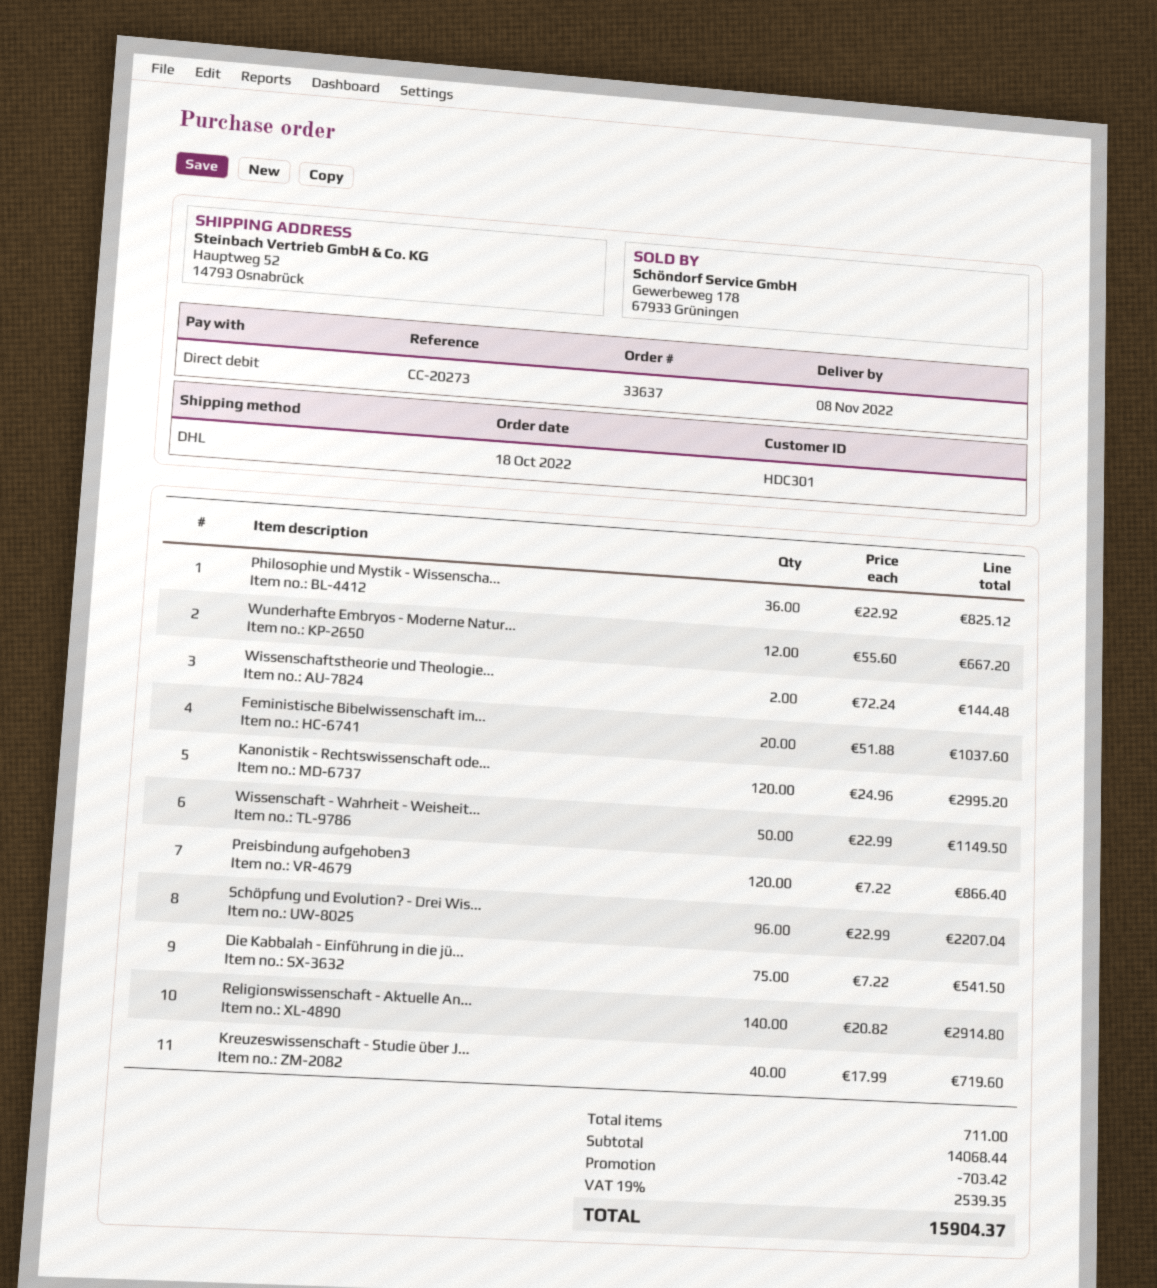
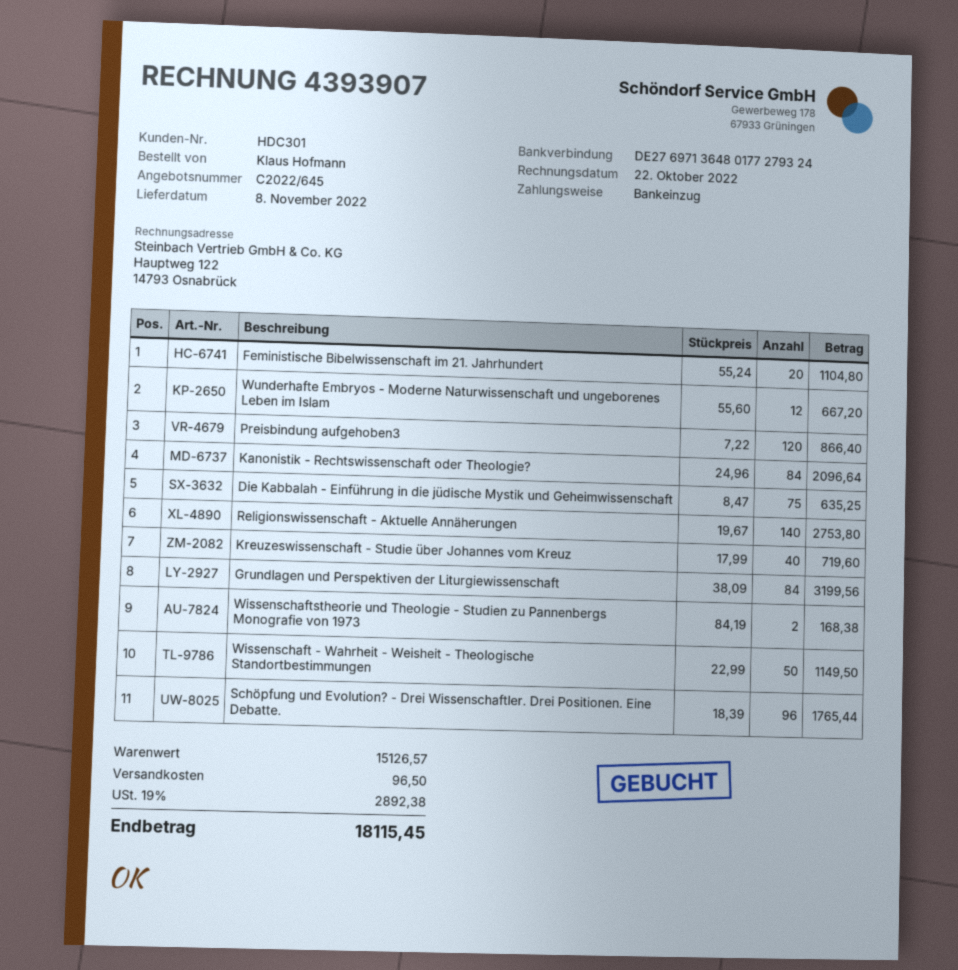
Philosophie und Mystik - Wissenscha...: 36 x 22.92 = 825.12 -> none
Wissenschaftstheorie und Theologie...: 2 x 72.24 = 144.48 -> 2 x 84.19 = 168.38
Feministische Bibelwissenschaft im...: 20 x 51.88 = 1037.60 -> 20 x 55.24 = 1104.80
Kanonistik - Rechtswissenschaft ode...: 120 x 24.96 = 2995.20 -> 84 x 24.96 = 2096.64
Schöpfung und Evolution? - Drei Wis...: 96 x 22.99 = 2207.04 -> 96 x 18.39 = 1765.44
Die Kabbalah - Einführung in die jü...: 75 x 7.22 = 541.50 -> 75 x 8.47 = 635.25
Religionswissenschaft - Aktuelle An...: 140 x 20.82 = 2914.80 -> 140 x 19.67 = 2753.80
Grundlagen und Perspektiven der Liturgiewissenschaft: none -> 84 x 38.09 = 3199.56
subtotal: 14068.44 -> 15126.57
discount: 703.42 -> none
shipping: none -> 96.50
tax: 19% = 2539.35 -> 19% = 2892.38
total: 15904.37 -> 18115.45

